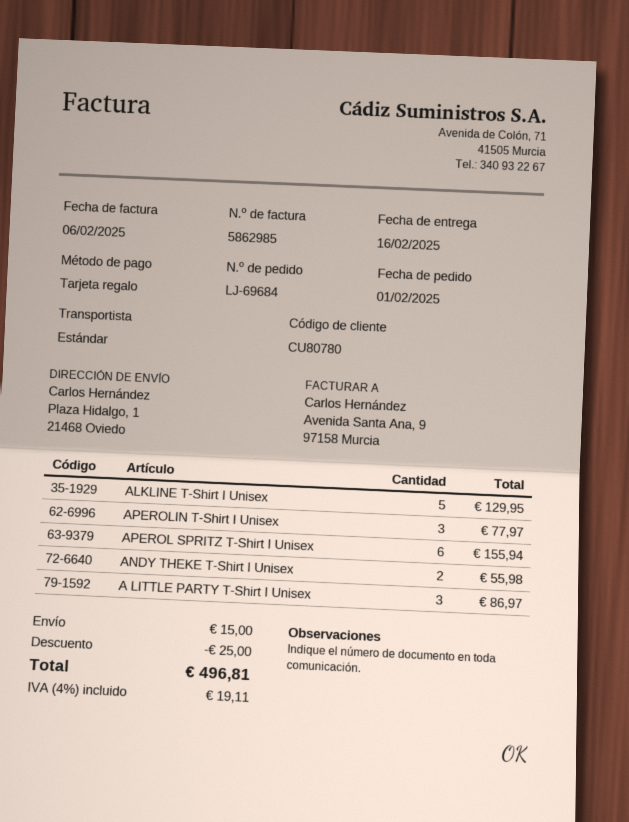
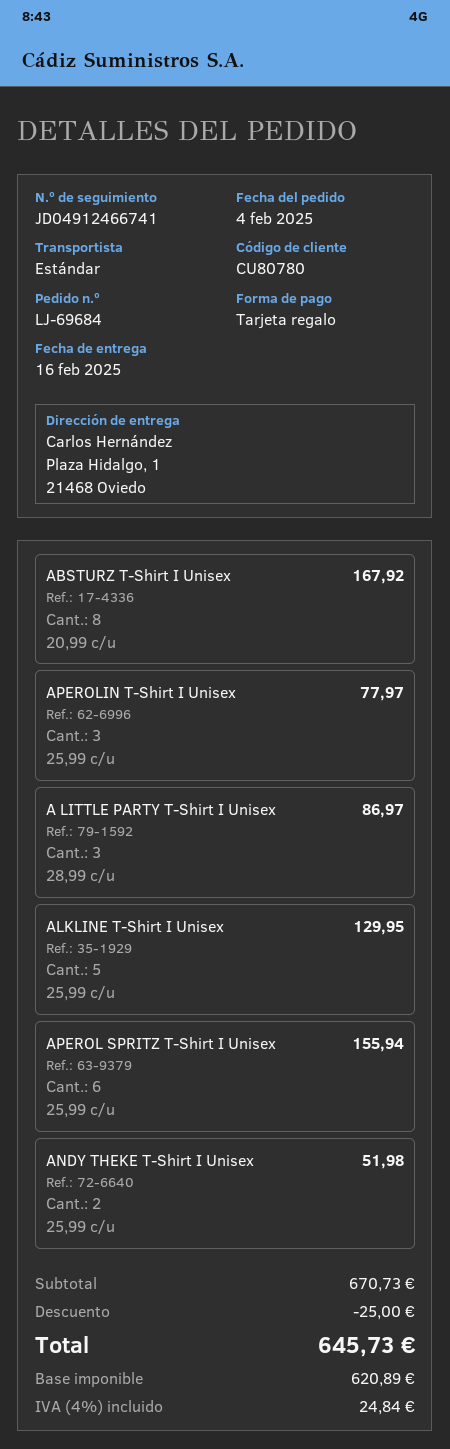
order date: 2025-02-01 -> 2025-02-04
ANDY THEKE T-Shirt I Unisex: 2 for 55.98 -> 2 for 51.98
ABSTURZ T-Shirt I Unisex: none -> 8 for 167.92
shipping: 15.00 -> none
tax: 4% = 19.11 -> 4% = 24.84
total: 496.81 -> 645.73

